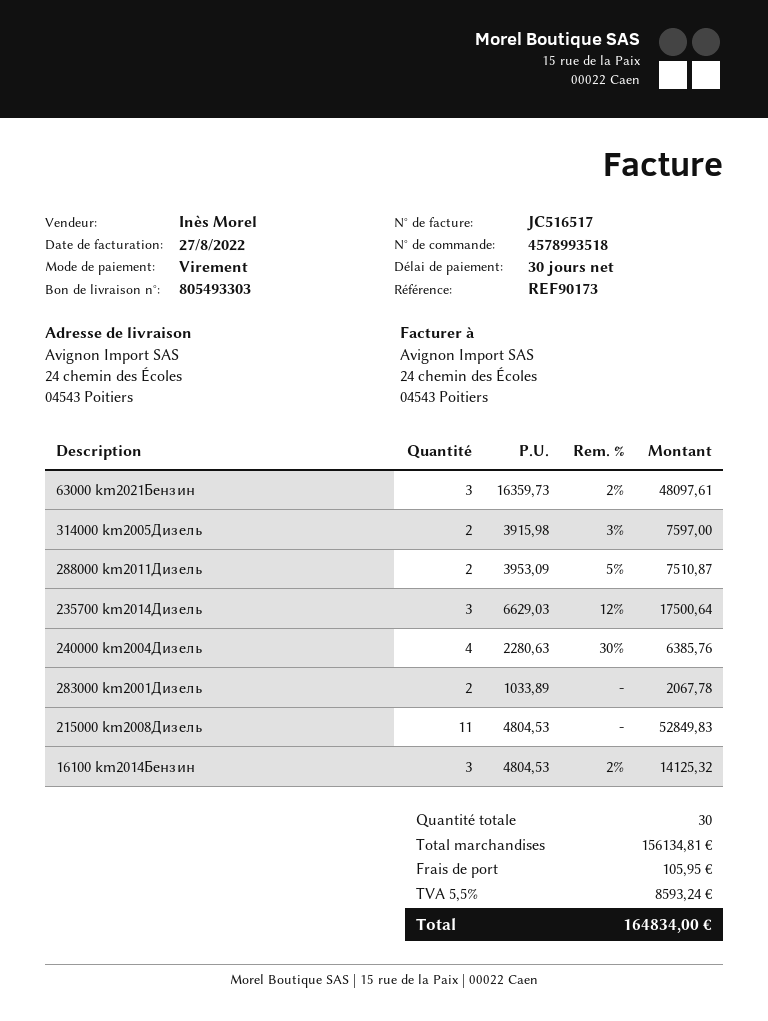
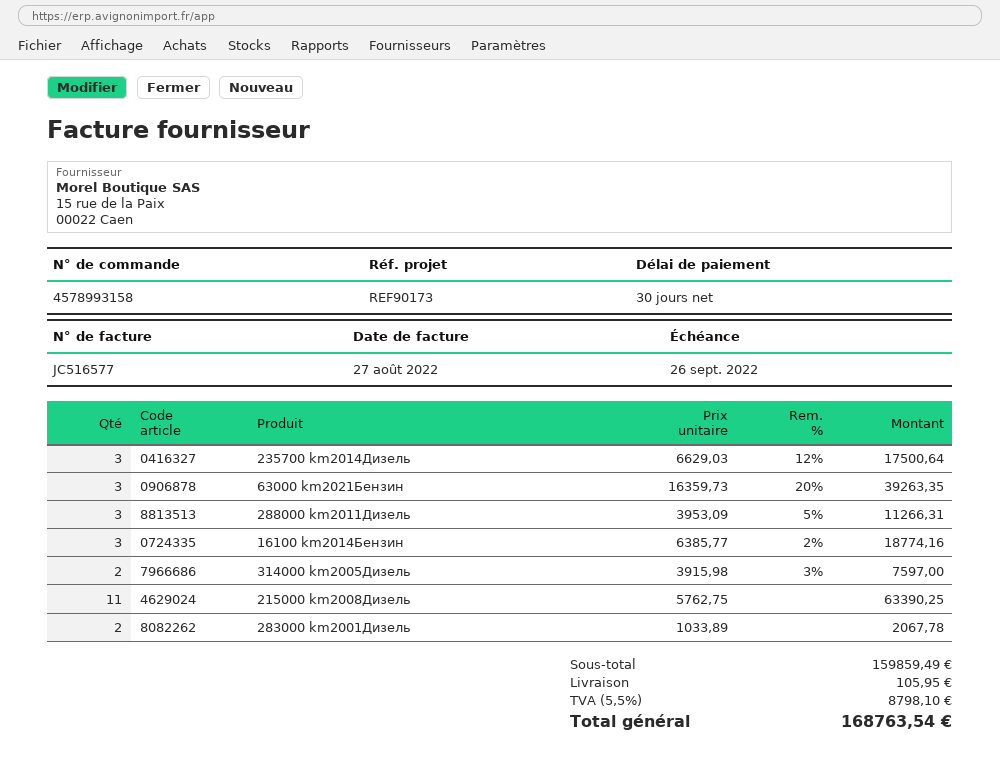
order number: 4578993518 -> 4578993158
invoice number: JC516517 -> JC516577
63000 km2021Бензин: 3 x 16359.73 - 2% = 48097.61 -> 3 x 16359.73 - 20% = 39263.35
288000 km2011Дизель: 2 x 3953.09 - 5% = 7510.87 -> 3 x 3953.09 - 5% = 11266.31
240000 km2004Дизель: 4 x 2280.63 - 30% = 6385.76 -> none
215000 km2008Дизель: 11 x 4804.53 = 52849.83 -> 11 x 5762.75 = 63390.25
16100 km2014Бензин: 3 x 4804.53 - 2% = 14125.32 -> 3 x 6385.77 - 2% = 18774.16
subtotal: 156134.81 -> 159859.49
tax: 5.5% = 8593.24 -> 5.5% = 8798.10
total: 164834.00 -> 168763.54

